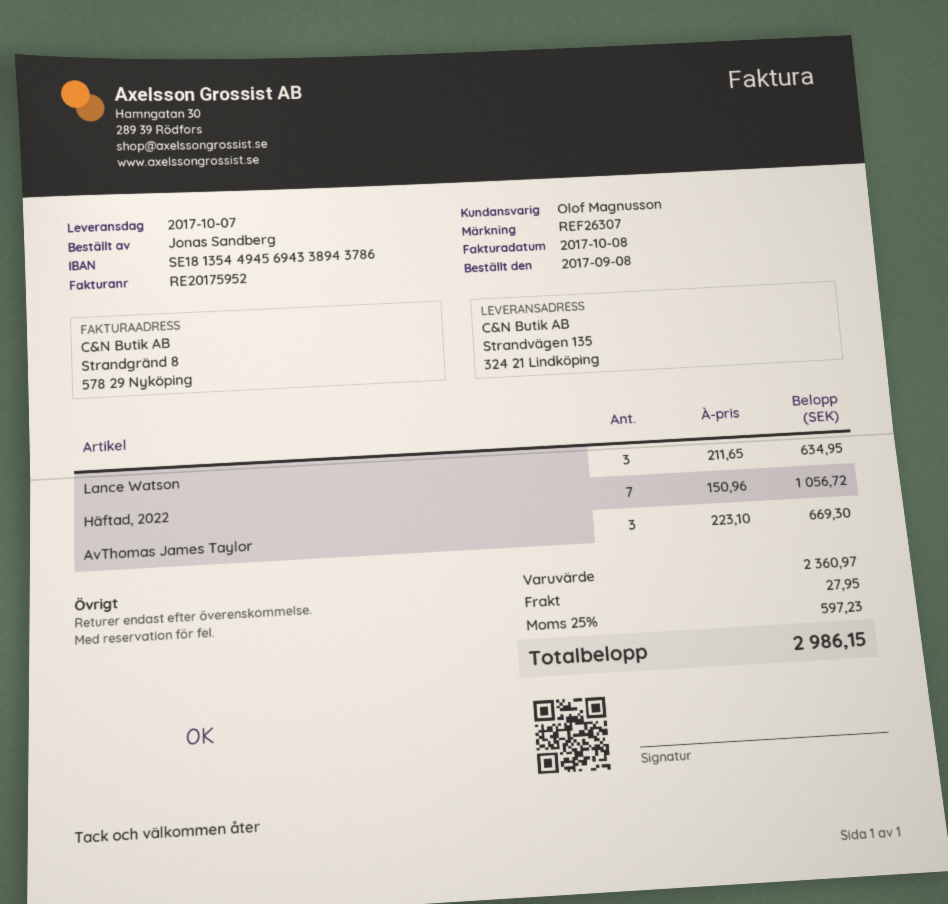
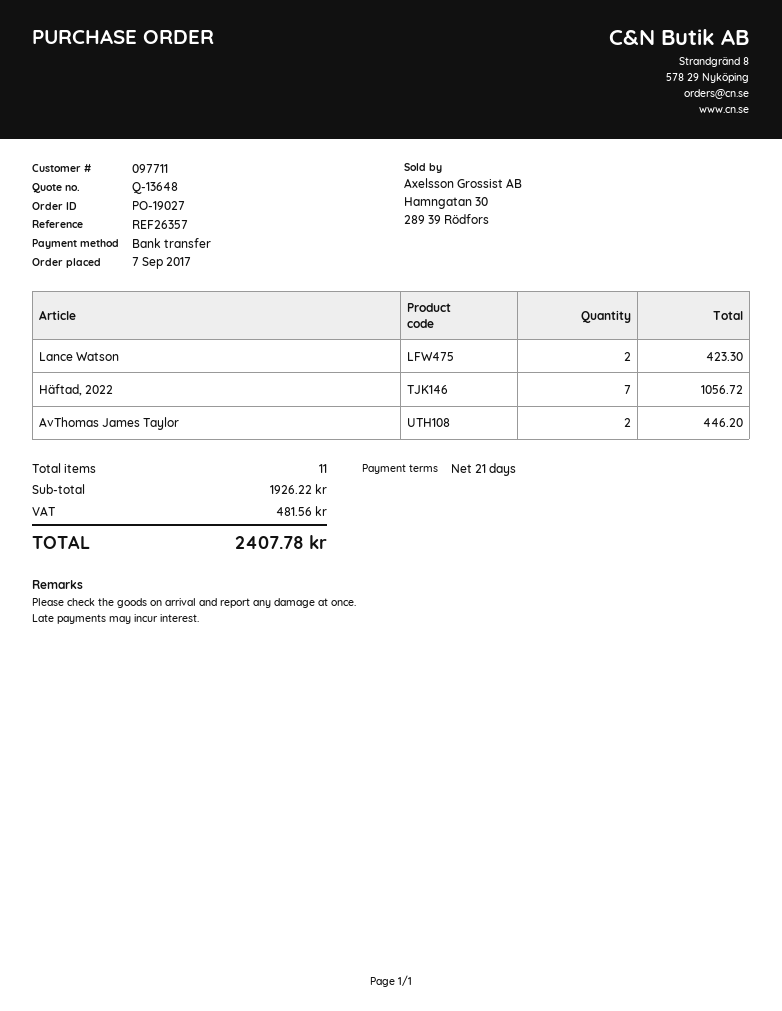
order date: 2017-09-08 -> 2017-09-07
reference: REF26307 -> REF26357
Lance Watson: 3 for 634.95 -> 2 for 423.30
AvThomas James Taylor: 3 for 669.30 -> 2 for 446.20
subtotal: 2360.97 -> 1926.22
shipping: 27.95 -> none
tax: 597.23 -> 481.56
total: 2986.15 -> 2407.78

